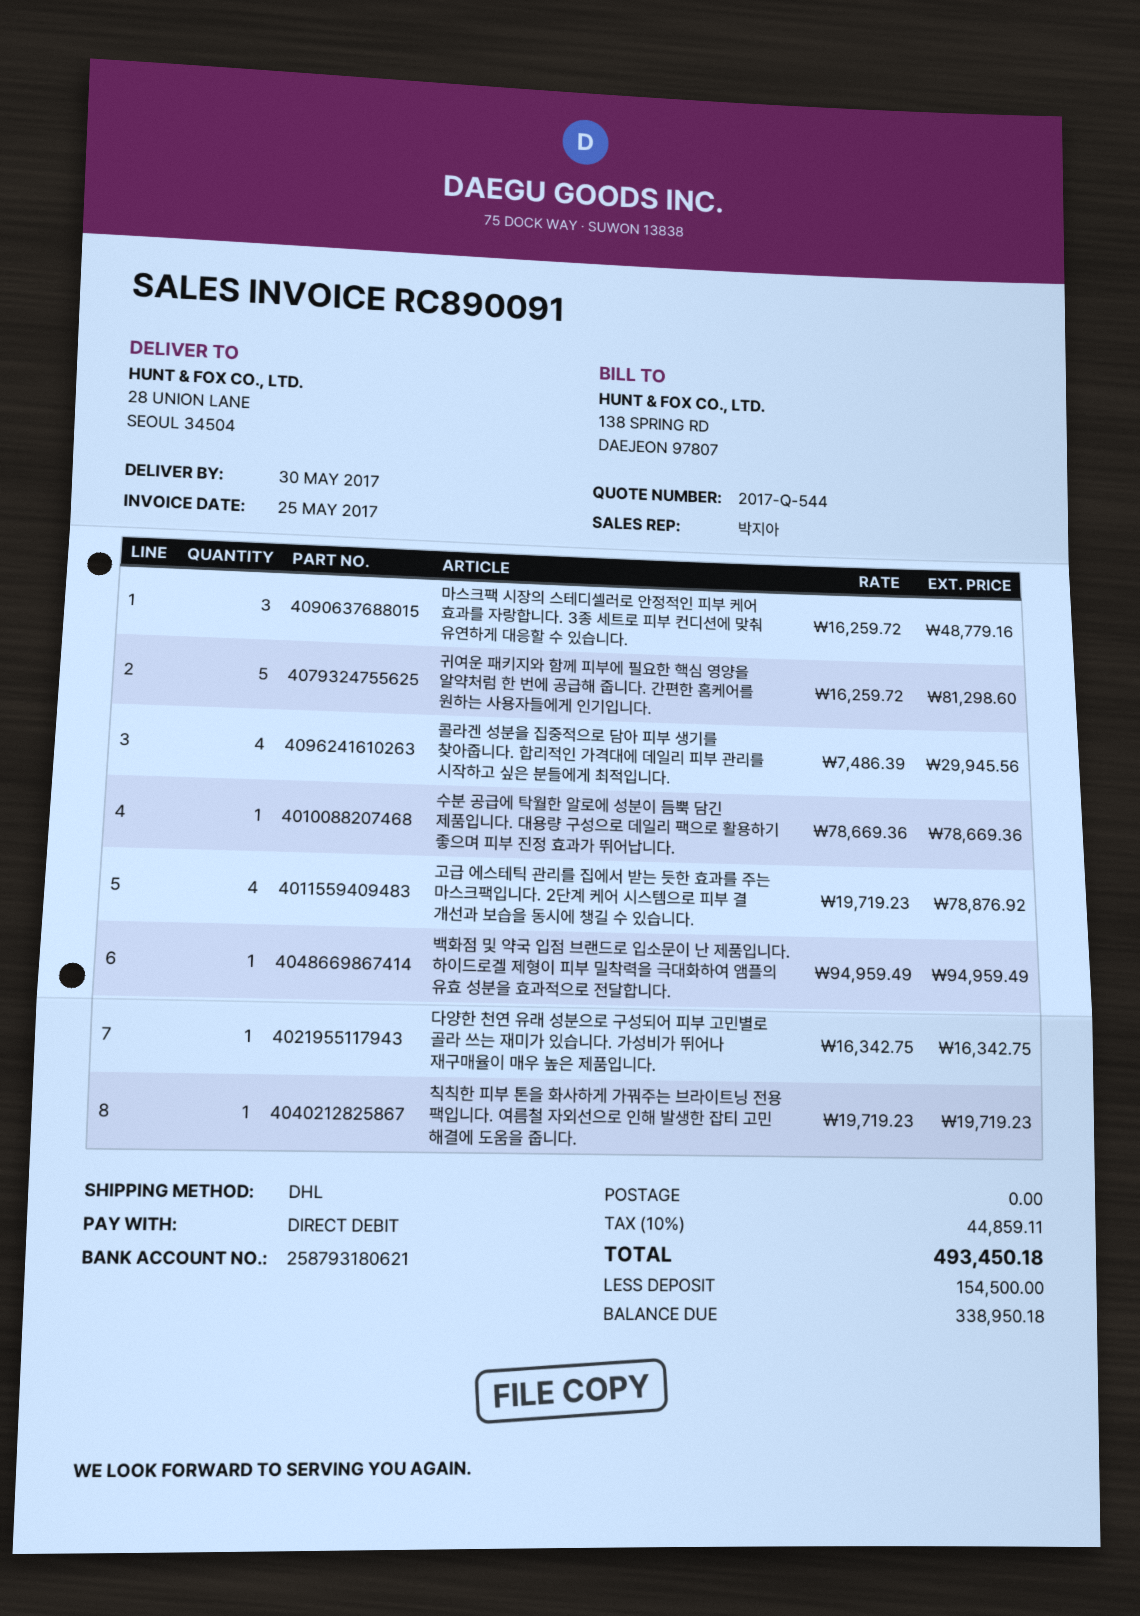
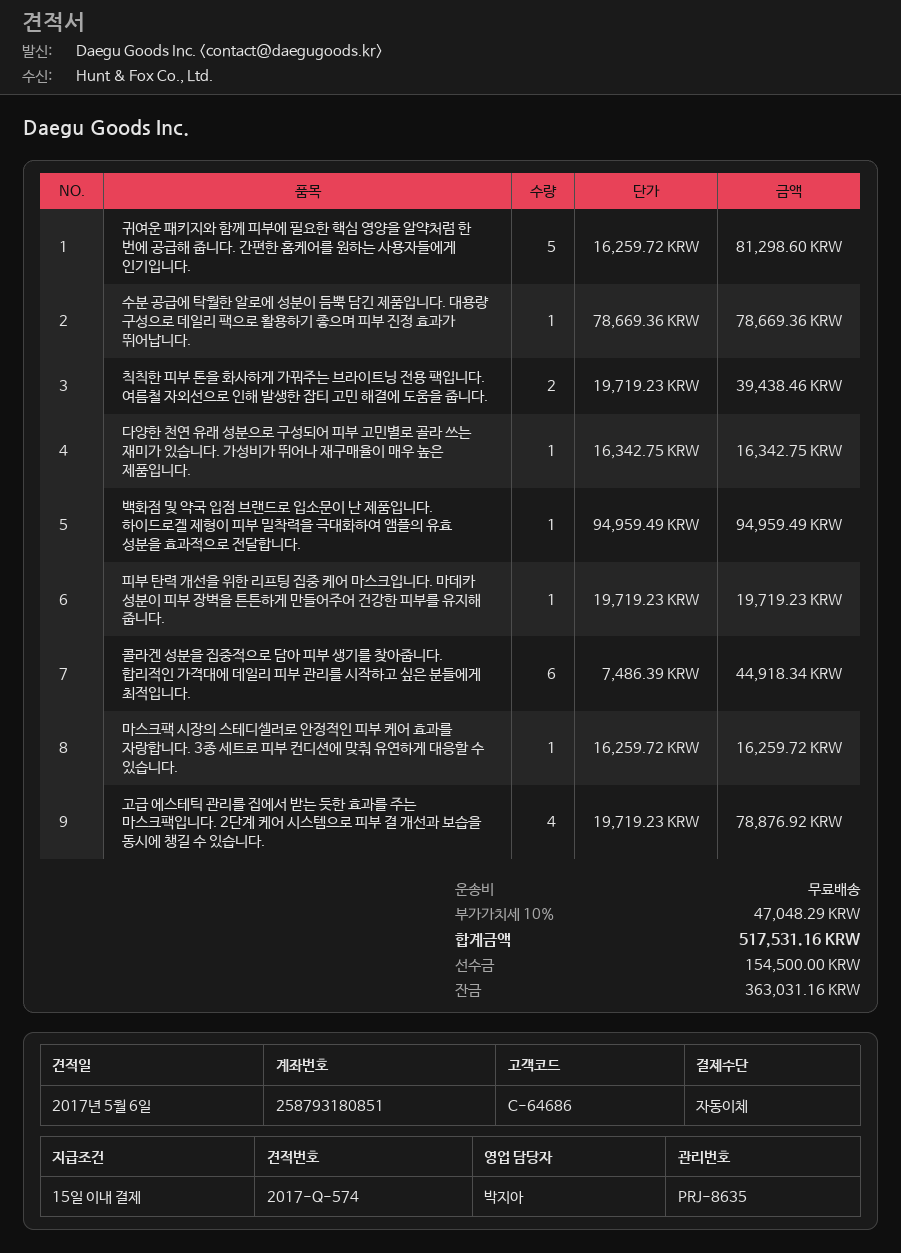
quote number: 2017-Q-544 -> 2017-Q-574
bank account: 258793180621 -> 258793180851
마스크팩 시장의 스테디셀러로 안정적인 피부 케어 효과를 자랑합니다. 3종 세트로 피부 컨디션에 맞춰 유연하게 대응할 수 있습니다.: 3 x 16259.72 = 48779.16 -> 1 x 16259.72 = 16259.72
콜라겐 성분을 집중적으로 담아 피부 생기를 찾아줍니다. 합리적인 가격대에 데일리 피부 관리를 시작하고 싶은 분들에게 최적입니다.: 4 x 7486.39 = 29945.56 -> 6 x 7486.39 = 44918.34
칙칙한 피부 톤을 화사하게 가꿔주는 브라이트닝 전용 팩입니다. 여름철 자외선으로 인해 발생한 잡티 고민 해결에 도움을 줍니다.: 1 x 19719.23 = 19719.23 -> 2 x 19719.23 = 39438.46
피부 탄력 개선을 위한 리프팅 집중 케어 마스크입니다. 마데카 성분이 피부 장벽을 튼튼하게 만들어주어 건강한 피부를 유지해 줍니다.: none -> 1 x 19719.23 = 19719.23
tax: 10% = 44859.11 -> 10% = 47048.29
total: 493450.18 -> 517531.16
balance: 338950.18 -> 363031.16

